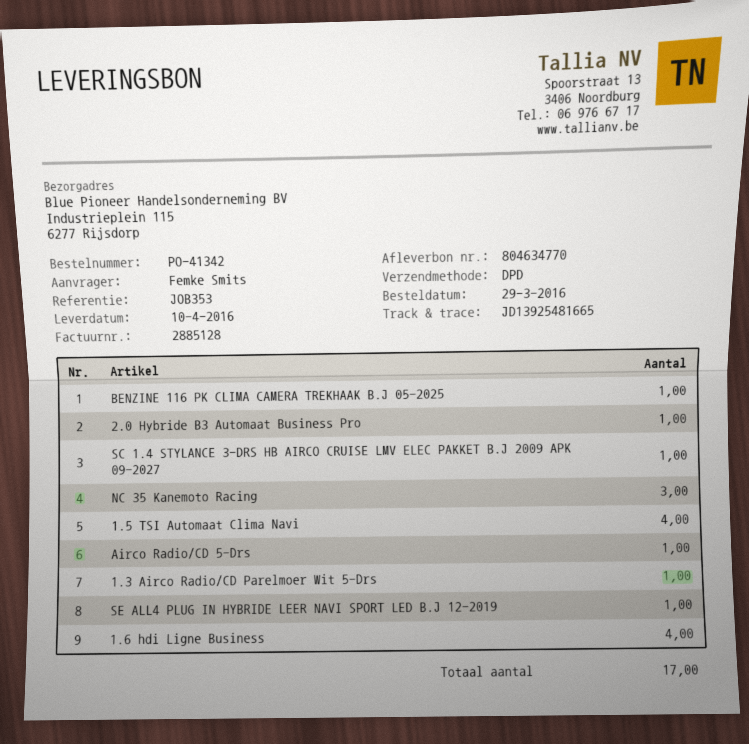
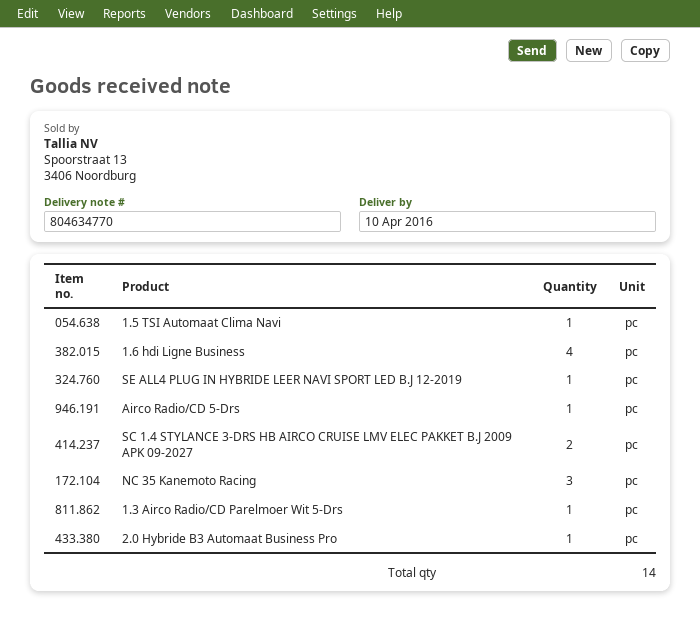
BENZINE 116 PK CLIMA CAMERA TREKHAAK B.J 05-2025: 1 -> none
SC 1.4 STYLANCE 3-DRS HB AIRCO CRUISE LMV ELEC PAKKET B.J 2009 APK 09-2027: 1 -> 2
1.5 TSI Automaat Clima Navi: 4 -> 1
total quantity: 17 -> 14

